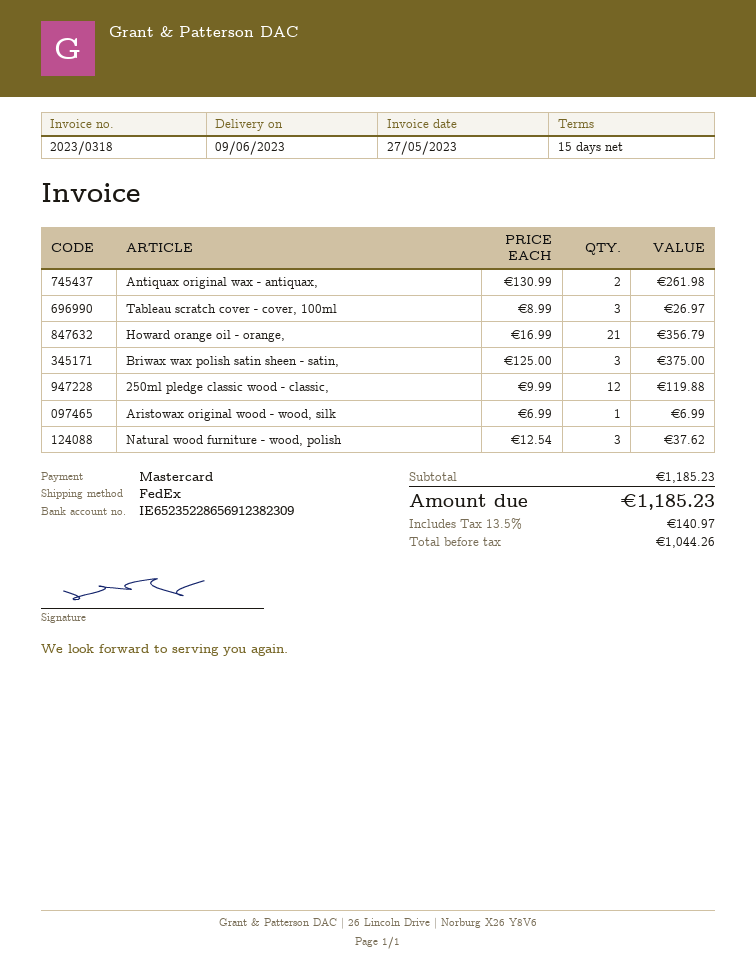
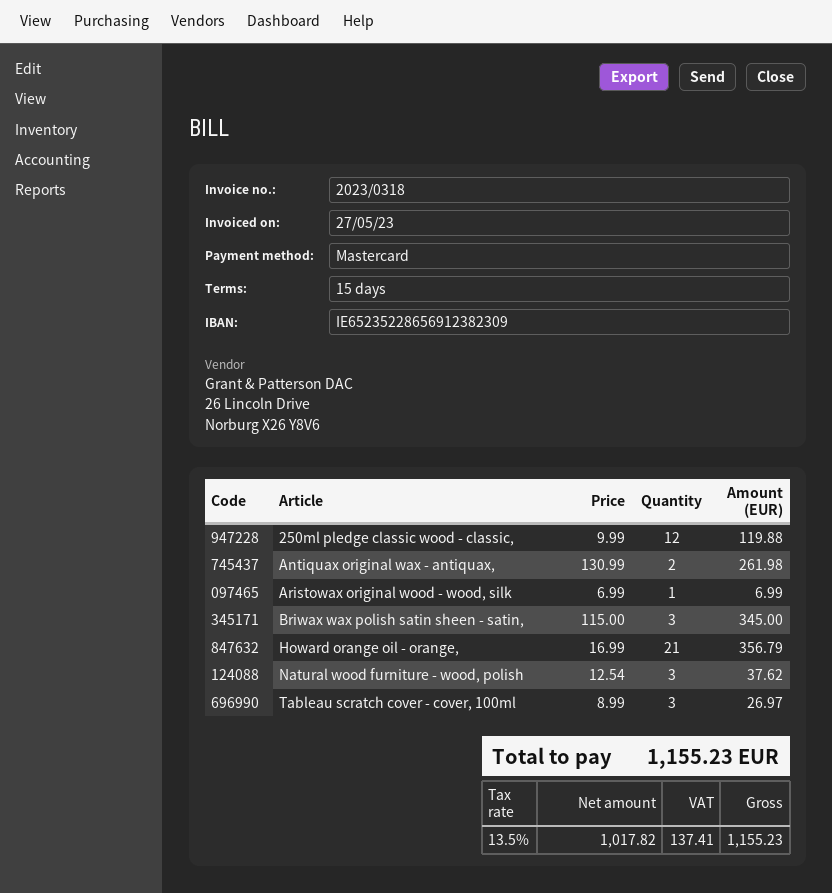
Briwax wax polish satin sheen - satin,: 3 x 125.00 = 375.00 -> 3 x 115.00 = 345.00
net: 1044.26 -> 1017.82
tax: 13.5% = 140.97 -> 13.5% = 137.41
total: 1185.23 -> 1155.23

